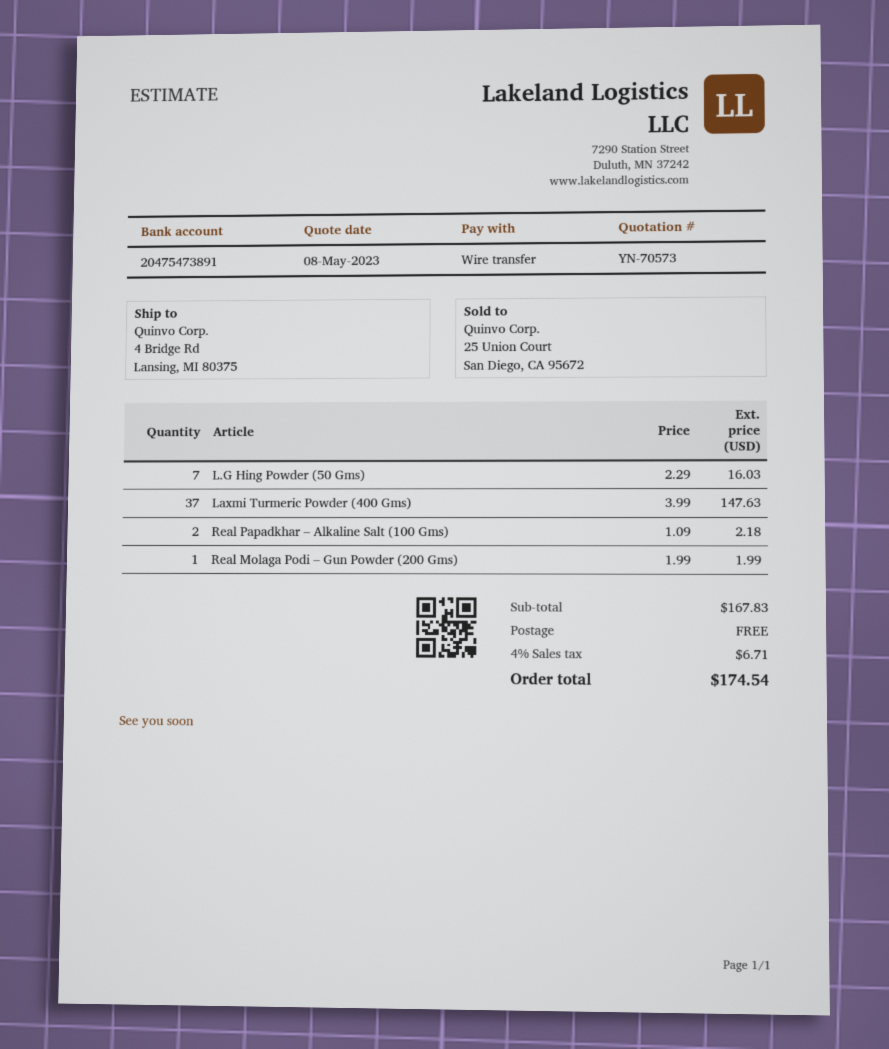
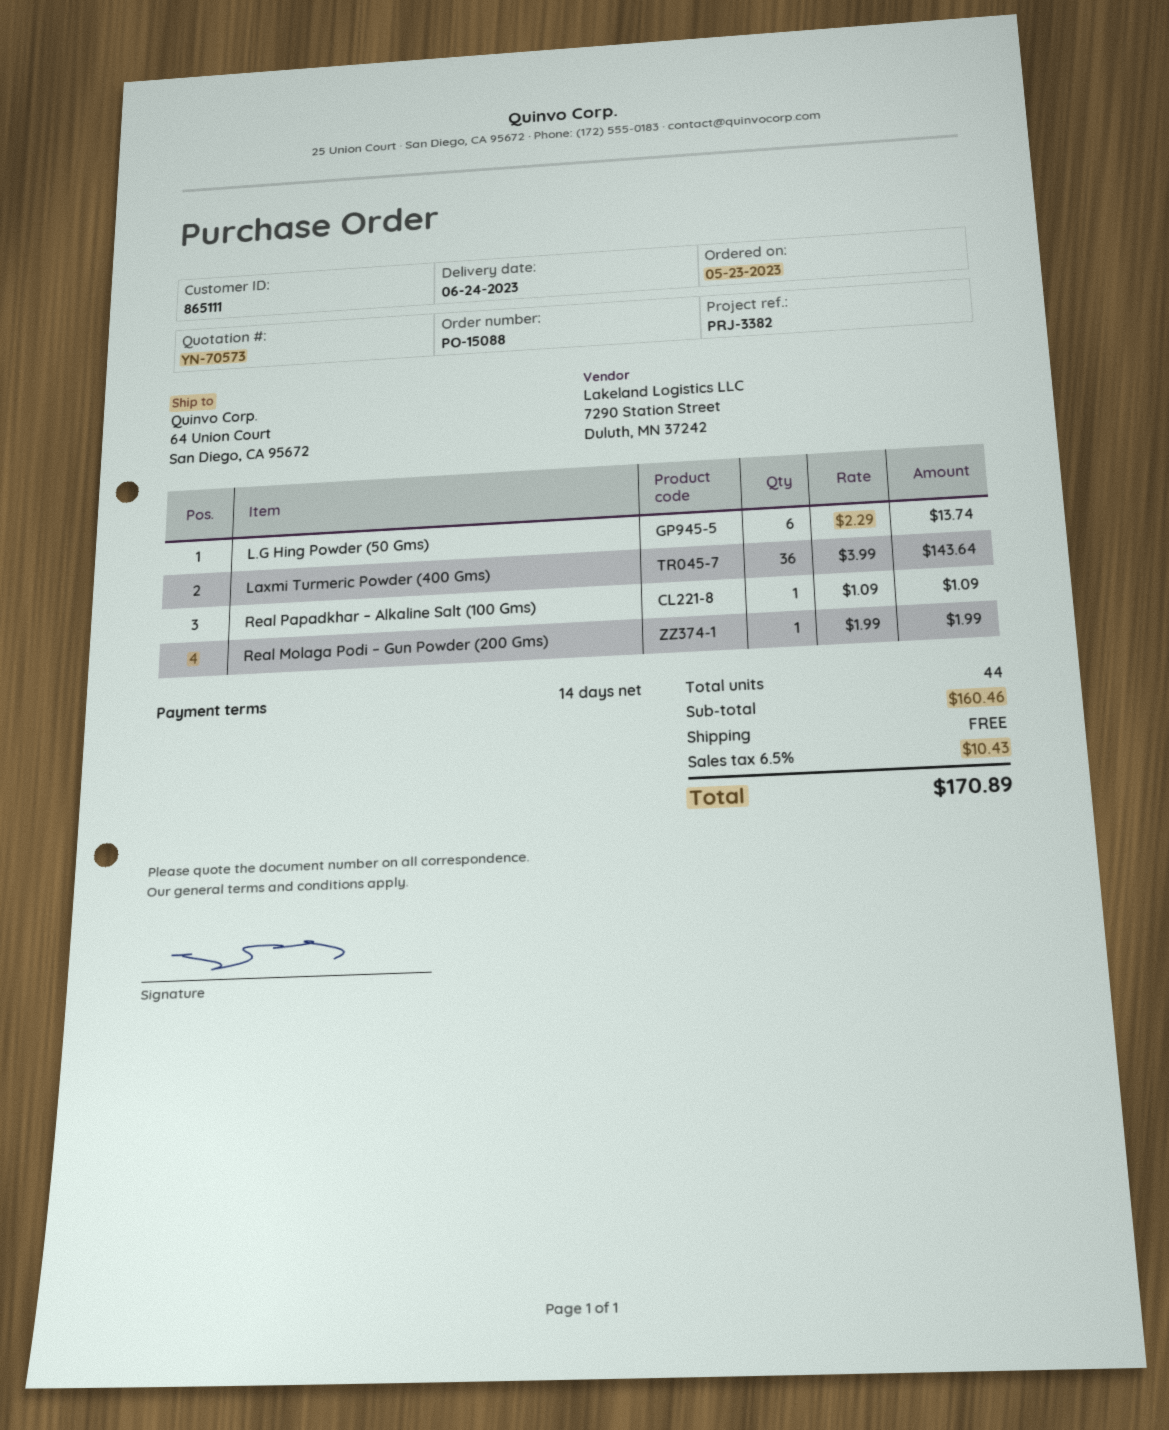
ship to: 4 Bridge Rd, Lansing, MI 80375 -> 64 Union Court, San Diego, CA 95672
L.G Hing Powder (50 Gms): 7 x 2.29 = 16.03 -> 6 x 2.29 = 13.74
Laxmi Turmeric Powder (400 Gms): 37 x 3.99 = 147.63 -> 36 x 3.99 = 143.64
Real Papadkhar – Alkaline Salt (100 Gms): 2 x 1.09 = 2.18 -> 1 x 1.09 = 1.09
subtotal: 167.83 -> 160.46
tax: 4% = 6.71 -> 6.5% = 10.43
total: 174.54 -> 170.89

